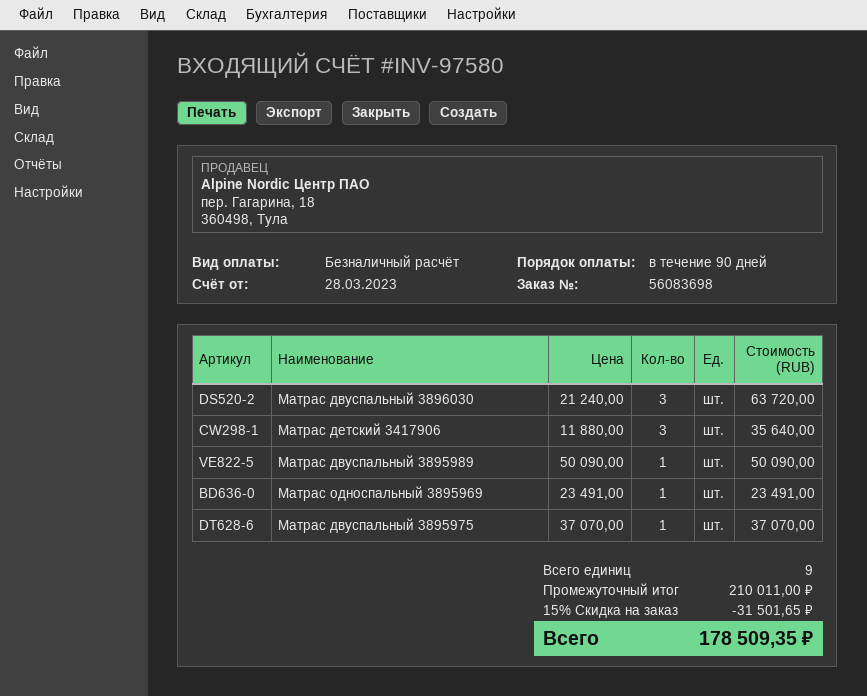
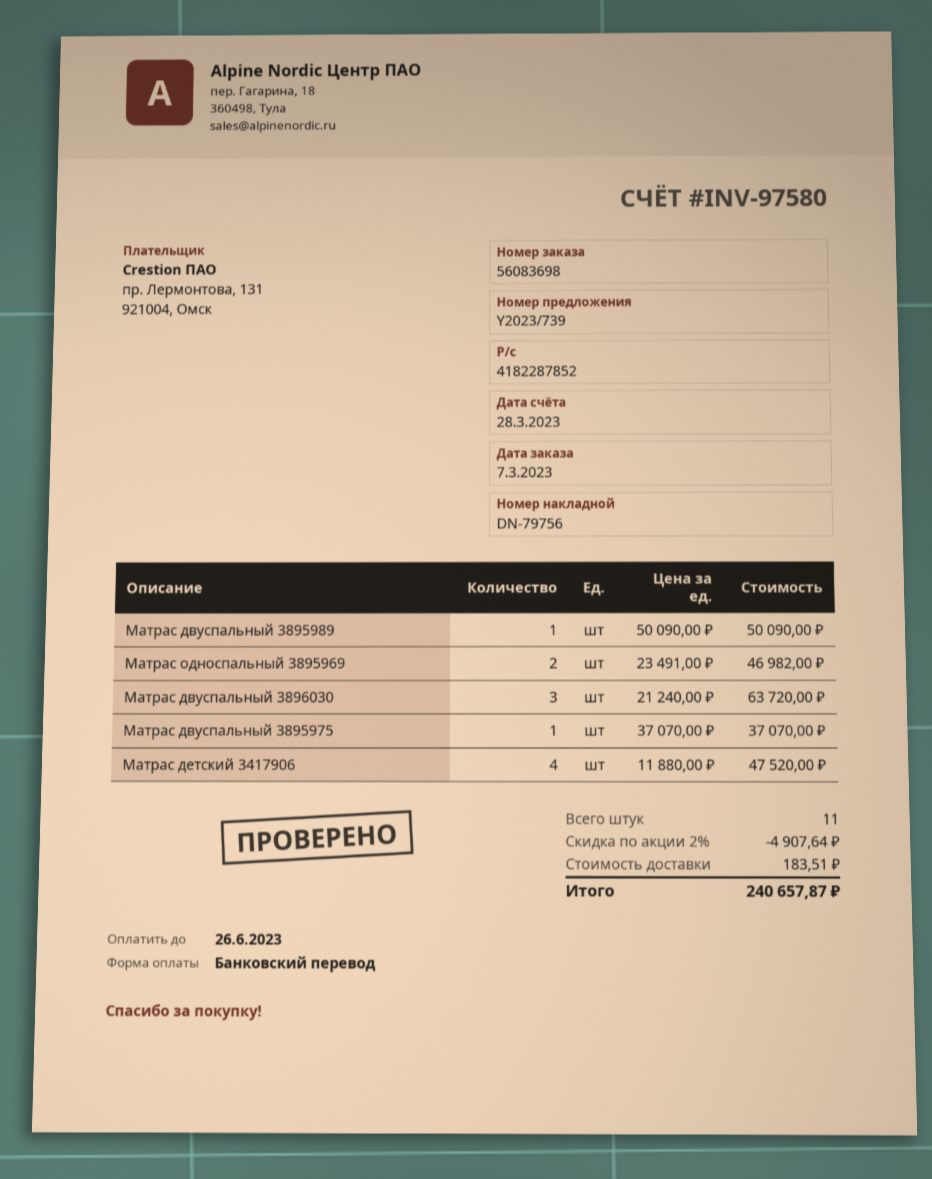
Матрас детский 3417906: 3 x 11880.00 = 35640.00 -> 4 x 11880.00 = 47520.00
Матрас односпальный 3895969: 1 x 23491.00 = 23491.00 -> 2 x 23491.00 = 46982.00
total quantity: 9 -> 11
discount: 15% = 31501.65 -> 2% = 4907.64
shipping: none -> 183.51
total: 178509.35 -> 240657.87

